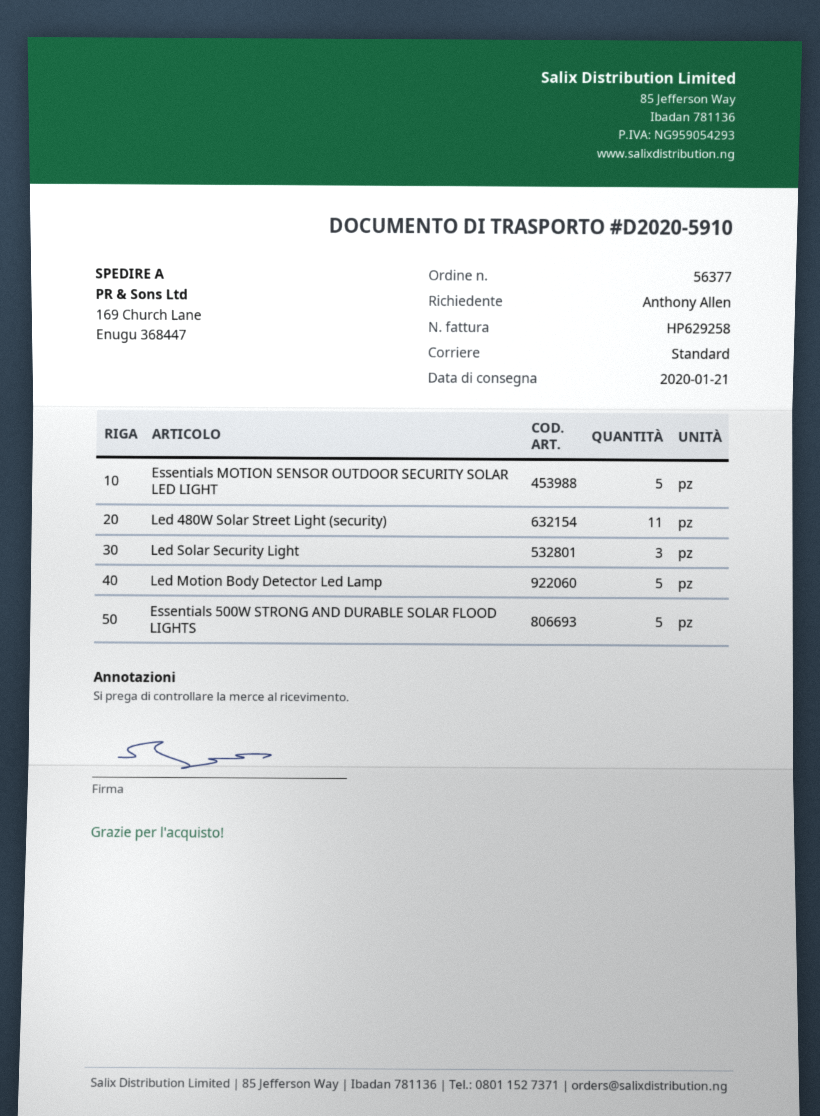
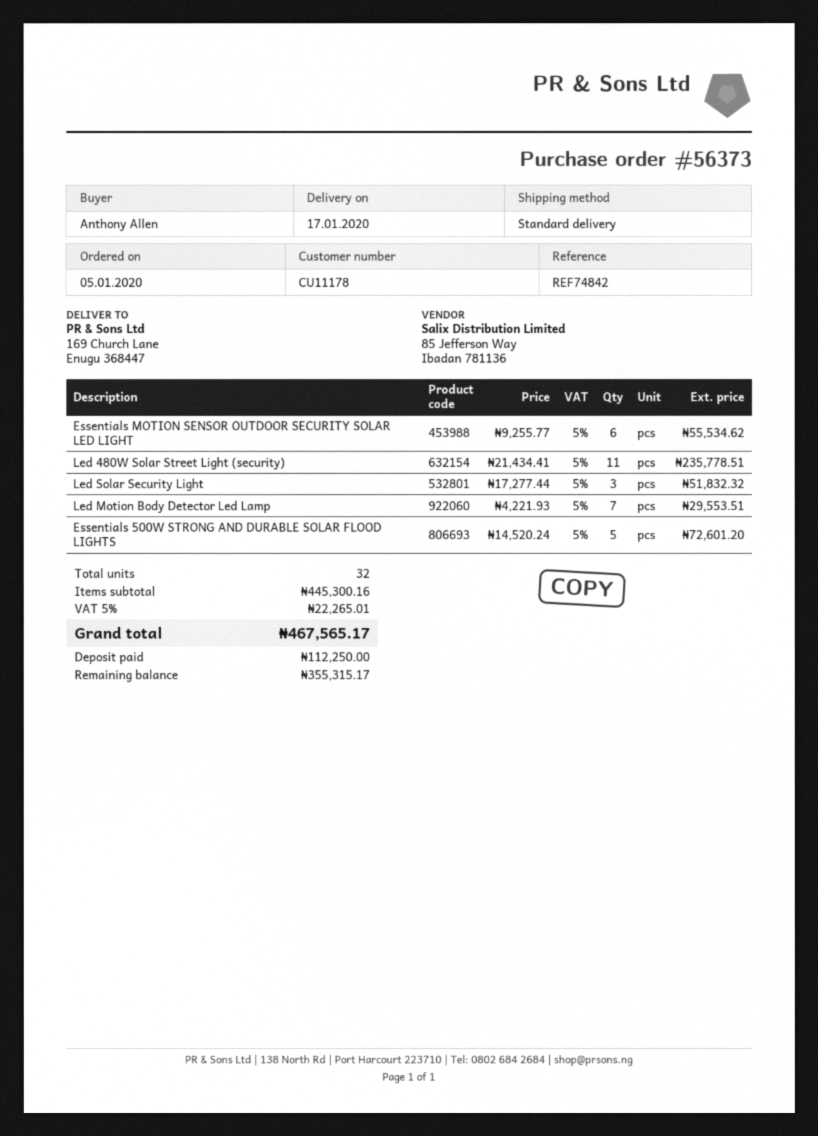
order number: 56377 -> 56373
delivery date: 2020-01-21 -> 2020-01-17
Essentials MOTION SENSOR OUTDOOR SECURITY SOLAR LED LIGHT: 5 -> 6
Led Motion Body Detector Led Lamp: 5 -> 7

